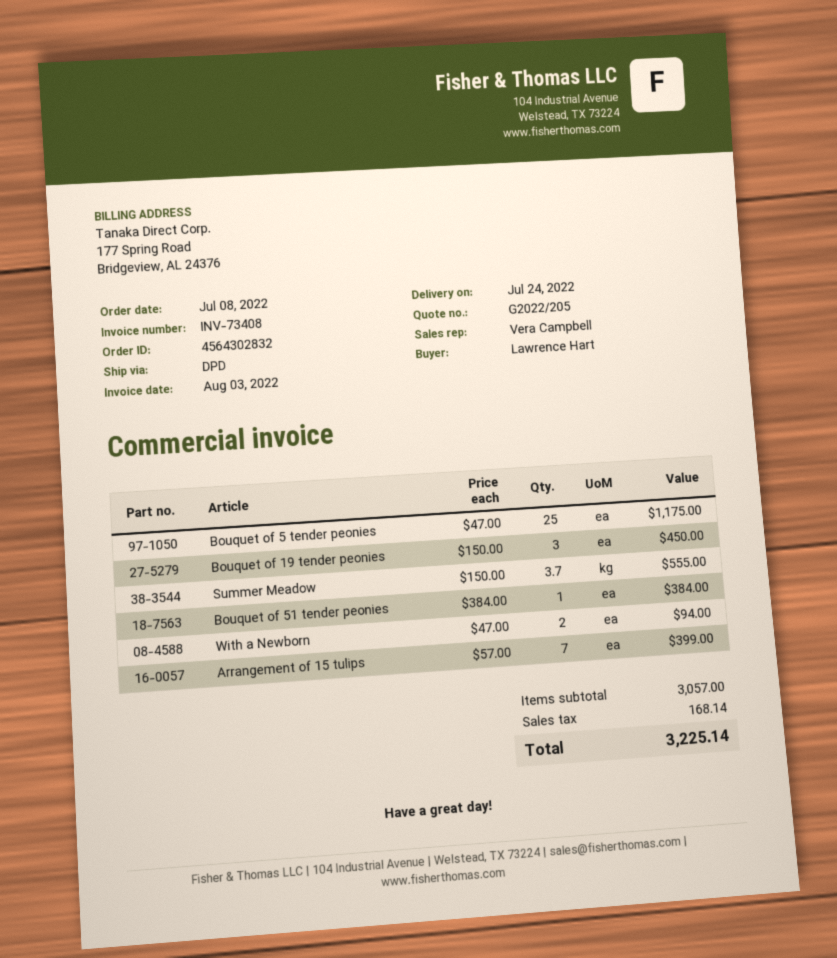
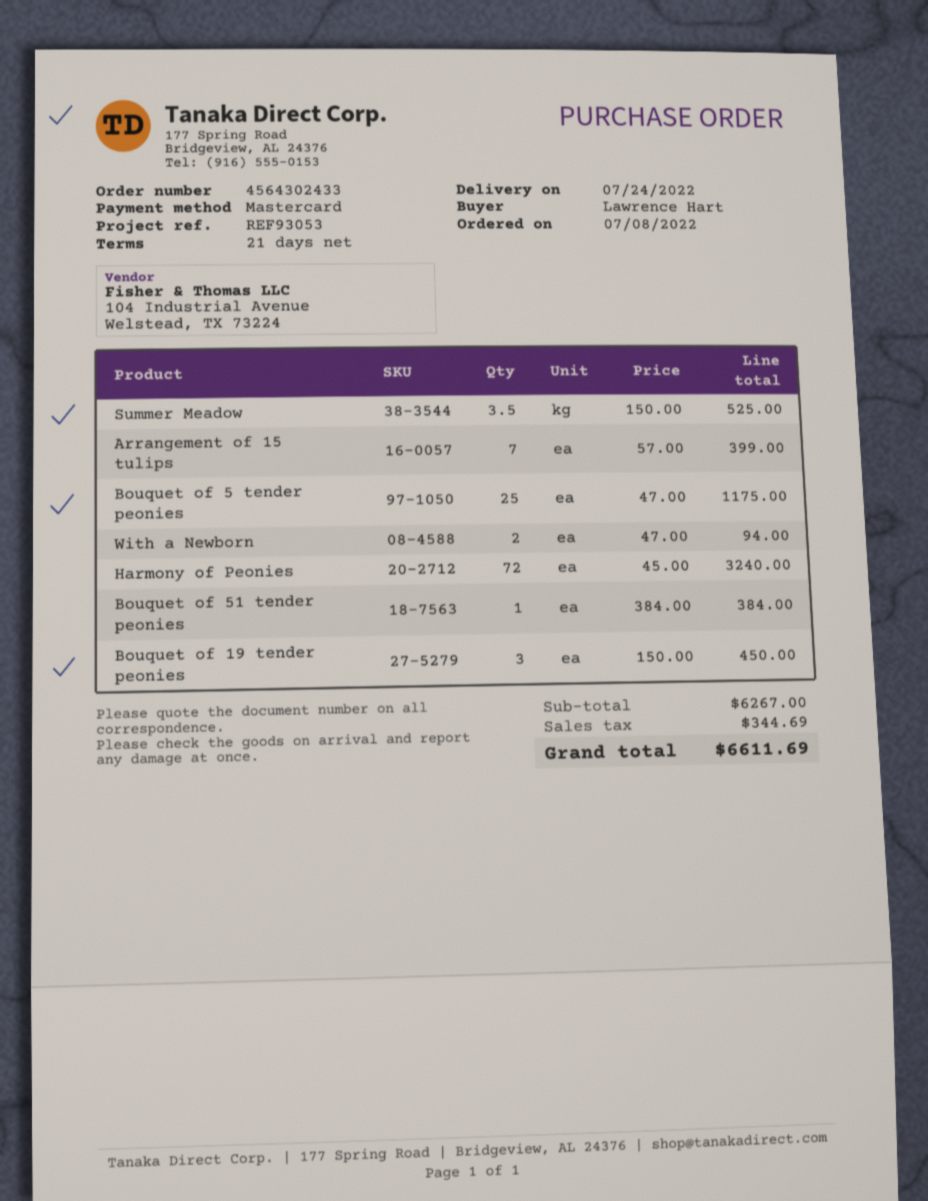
order number: 4564302832 -> 4564302433
Summer Meadow: 3.7 x 150.00 = 555.00 -> 3.5 x 150.00 = 525.00
Harmony of Peonies: none -> 72 x 45.00 = 3240.00
subtotal: 3057.00 -> 6267.00
tax: 168.14 -> 344.69
total: 3225.14 -> 6611.69

